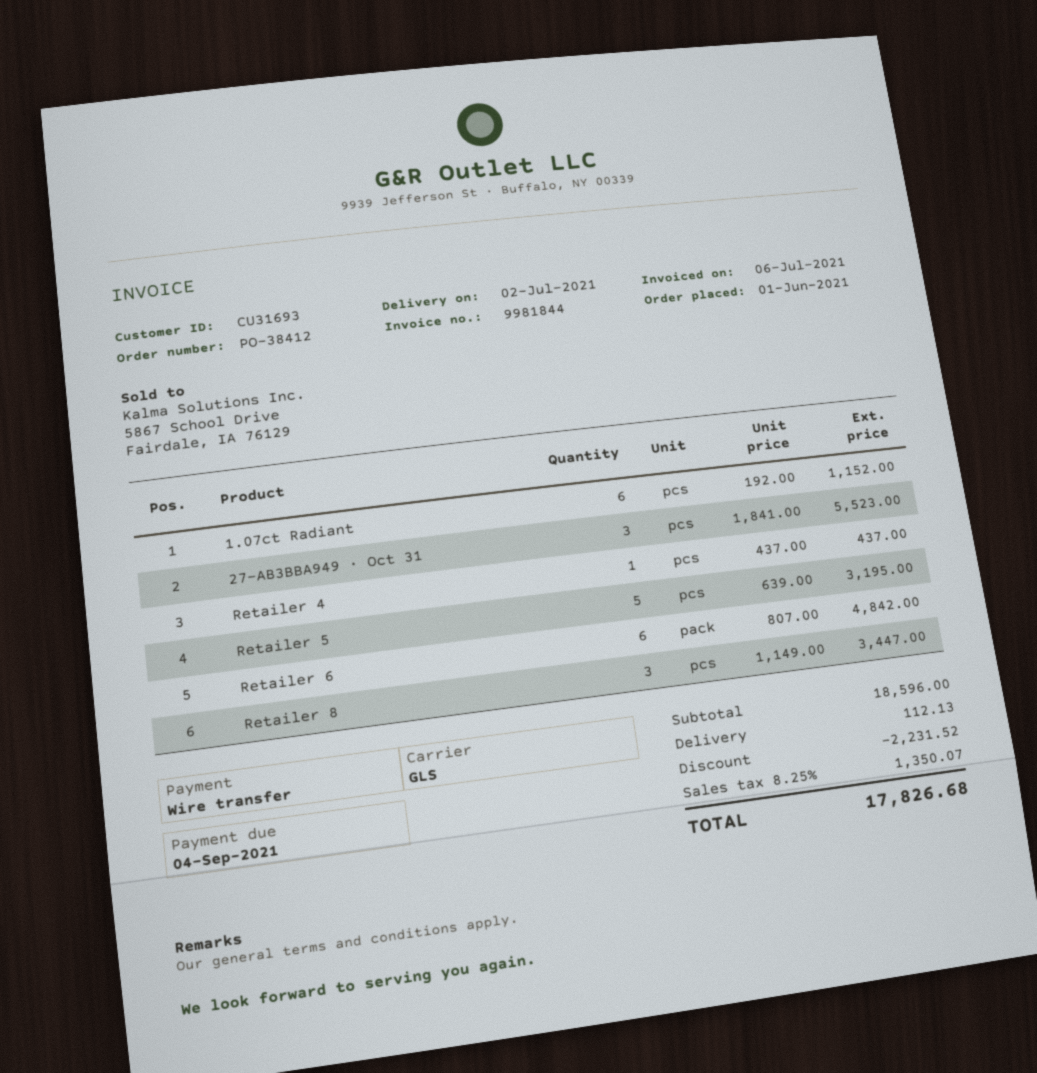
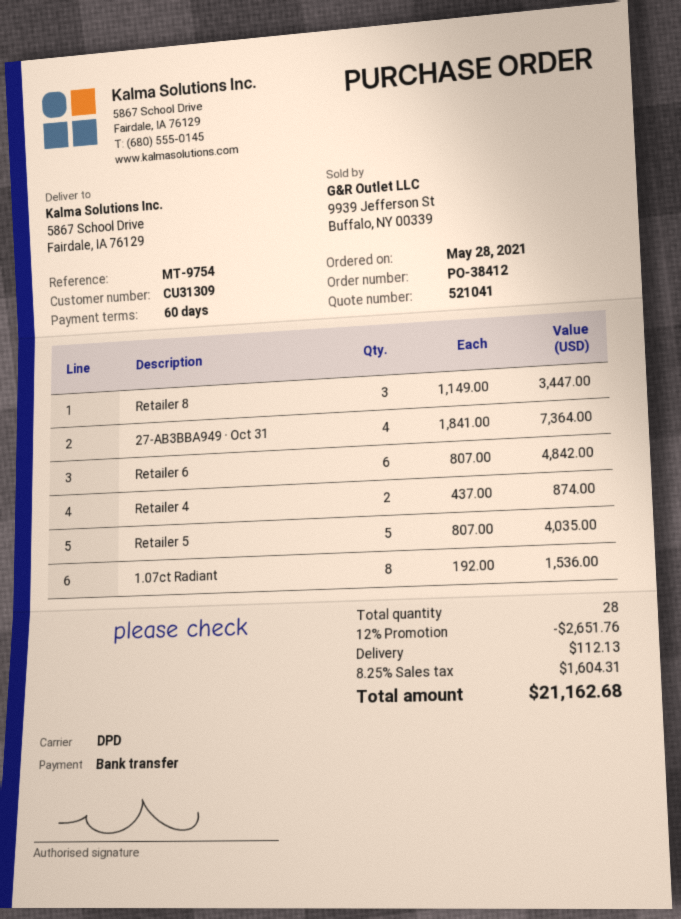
order date: 2021-06-01 -> 2021-05-28
customer number: CU31693 -> CU31309
shipping method: GLS -> DPD
1.07ct Radiant: 6 x 192.00 = 1152.00 -> 8 x 192.00 = 1536.00
27-AB3BBA949 · Oct 31: 3 x 1841.00 = 5523.00 -> 4 x 1841.00 = 7364.00
Retailer 4: 1 x 437.00 = 437.00 -> 2 x 437.00 = 874.00
Retailer 5: 5 x 639.00 = 3195.00 -> 5 x 807.00 = 4035.00
discount: 2231.52 -> 2651.76
tax: 8.25% = 1350.07 -> 8.25% = 1604.31
total: 17826.68 -> 21162.68

